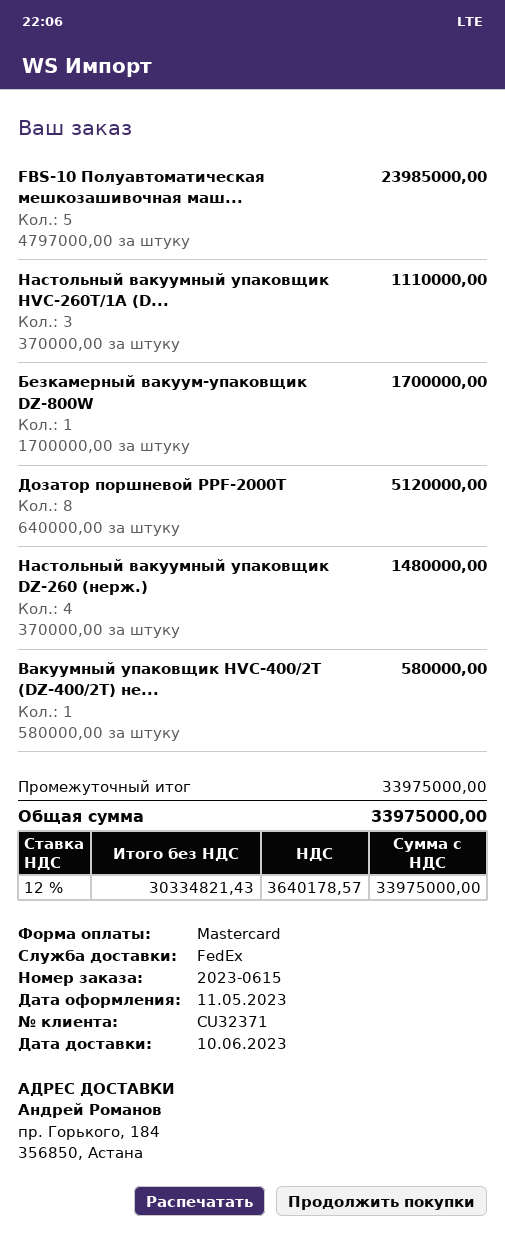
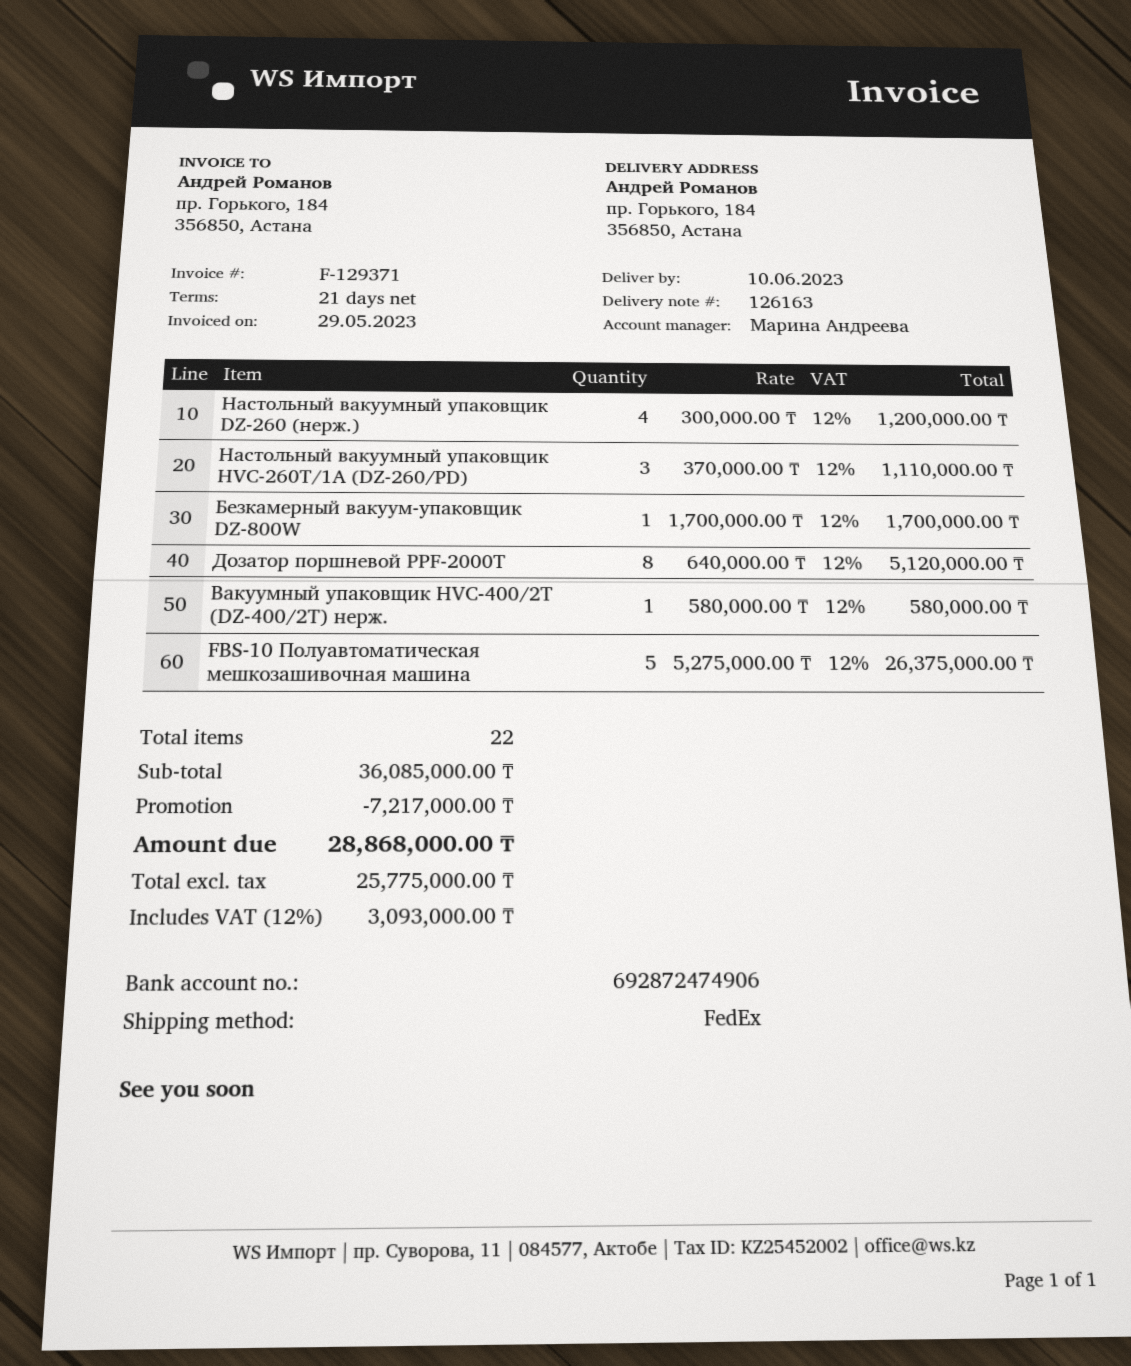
FBS-10 Полуавтоматическая мешкозашивочная маш...: 5 x 4797000.00 = 23985000.00 -> 5 x 5275000.00 = 26375000.00
Настольный вакуумный упаковщик DZ-260 (нерж.): 4 x 370000.00 = 1480000.00 -> 4 x 300000.00 = 1200000.00
subtotal: 33975000.00 -> 36085000.00
discount: none -> 7217000.00
net: 30334821.43 -> 25775000.00
tax: 12% = 3640178.57 -> 12% = 3093000.00
total: 33975000.00 -> 28868000.00

